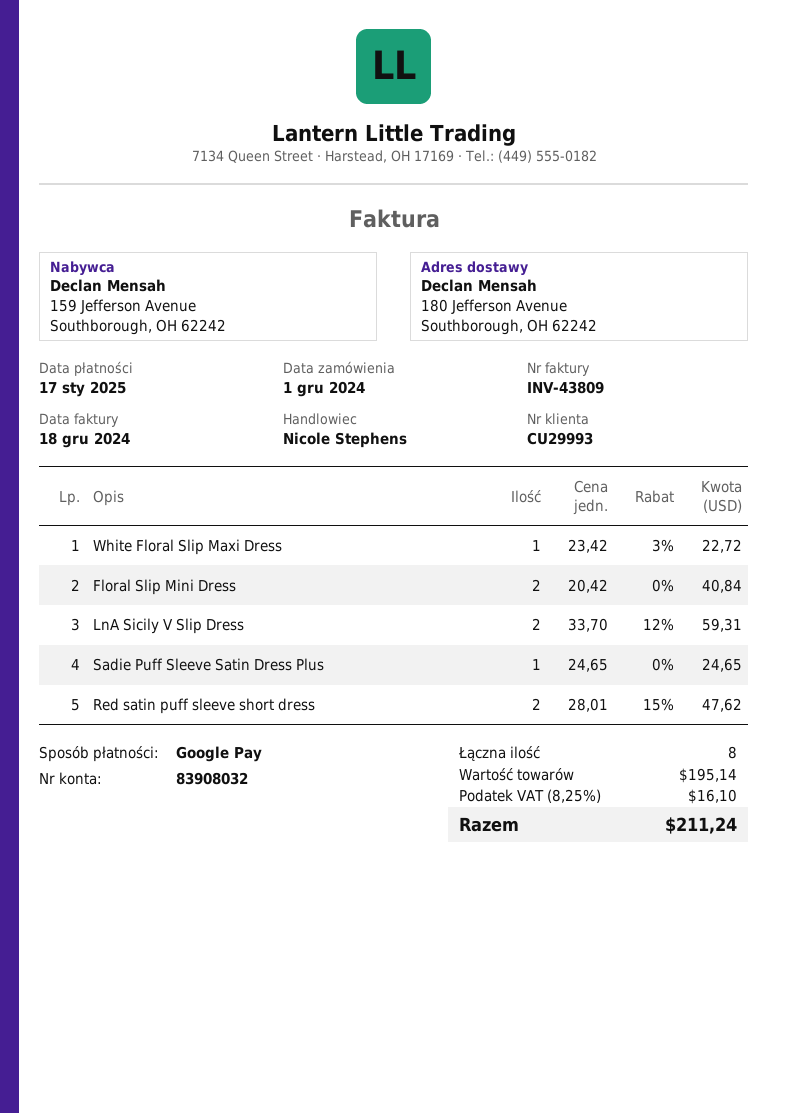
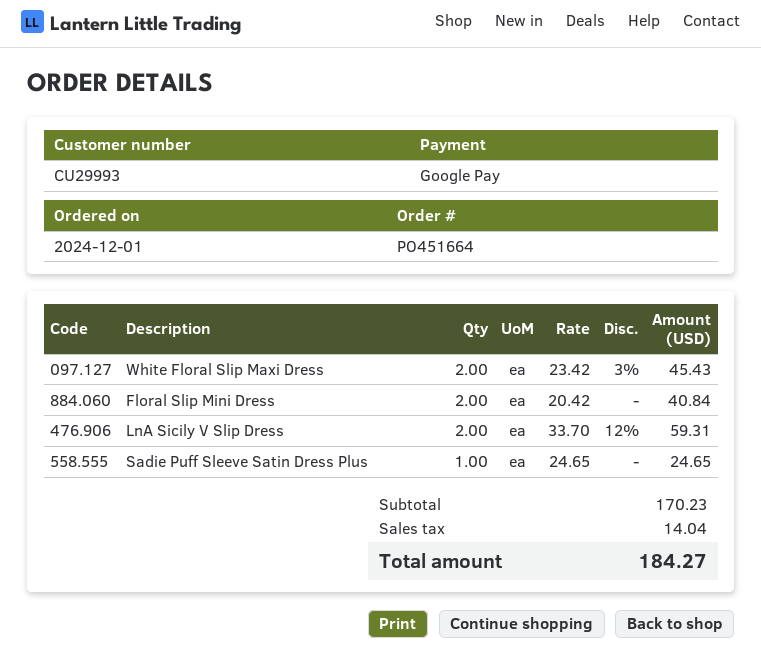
White Floral Slip Maxi Dress: 1 x 23.42 - 3% = 22.72 -> 2 x 23.42 - 3% = 45.43
Red satin puff sleeve short dress: 2 x 28.01 - 15% = 47.62 -> none
subtotal: 195.14 -> 170.23
tax: 16.10 -> 14.04
total: 211.24 -> 184.27

